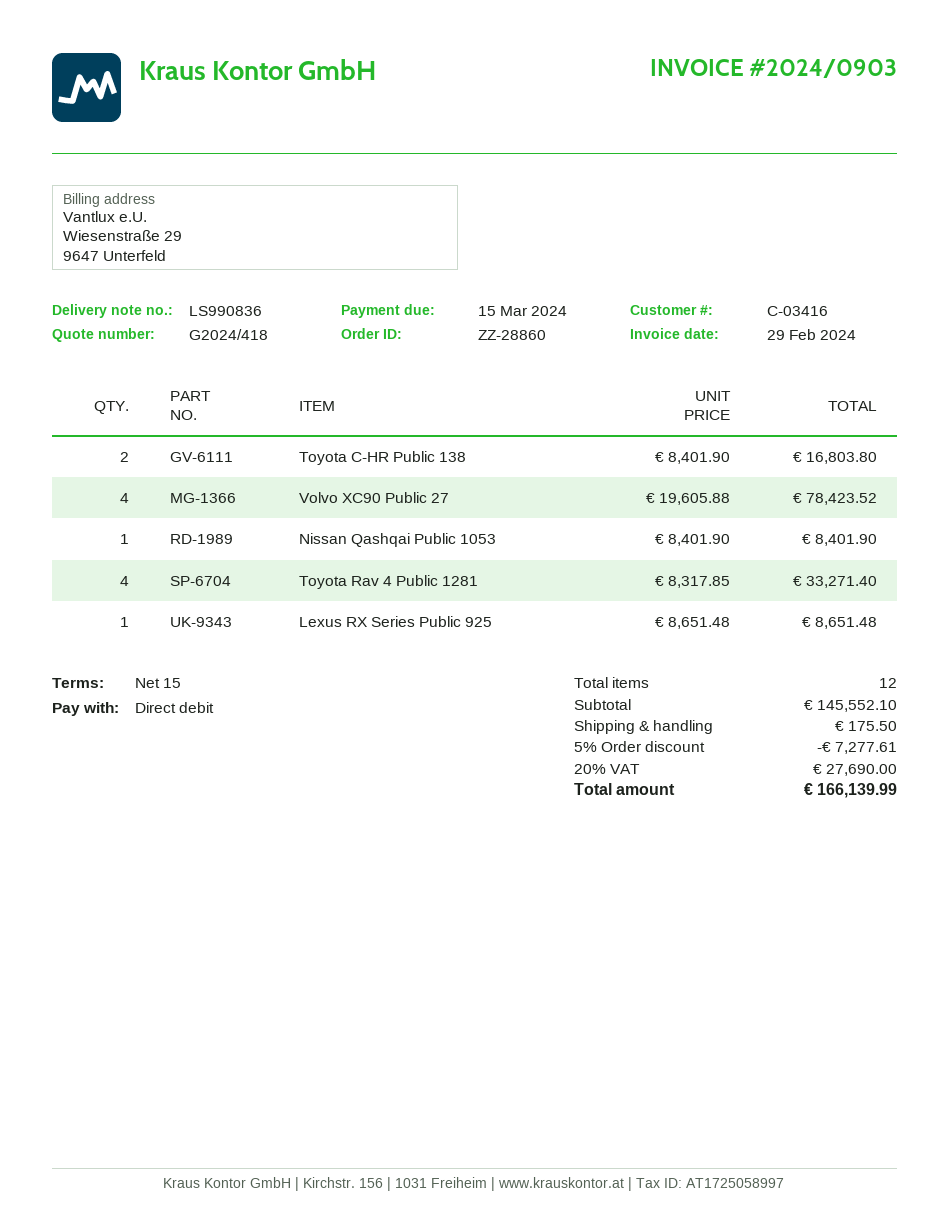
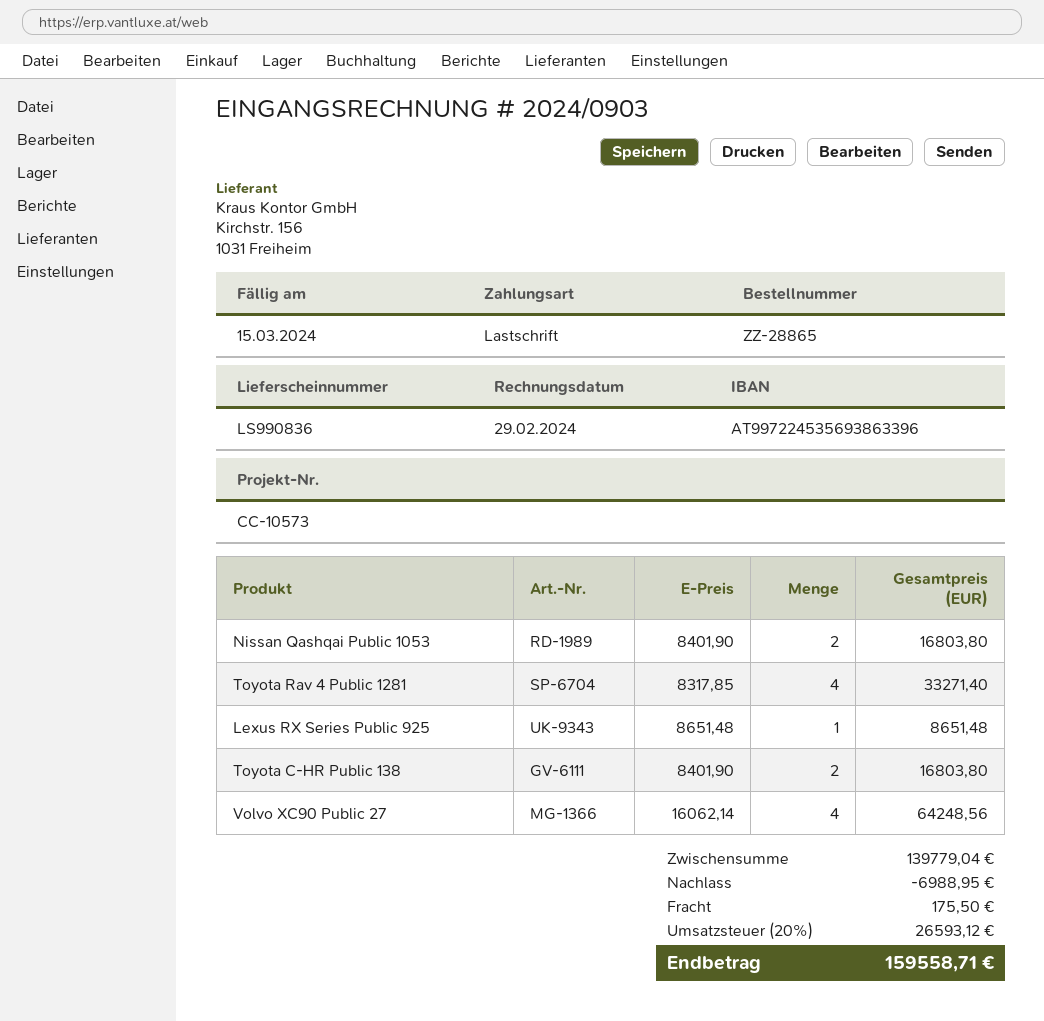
order number: ZZ-28860 -> ZZ-28865
Volvo XC90 Public 27: 4 x 19605.88 = 78423.52 -> 4 x 16062.14 = 64248.56
Nissan Qashqai Public 1053: 1 x 8401.90 = 8401.90 -> 2 x 8401.90 = 16803.80
subtotal: 145552.10 -> 139779.04
discount: 7277.61 -> 6988.95
tax: 20% = 27690.00 -> 20% = 26593.12
total: 166139.99 -> 159558.71

